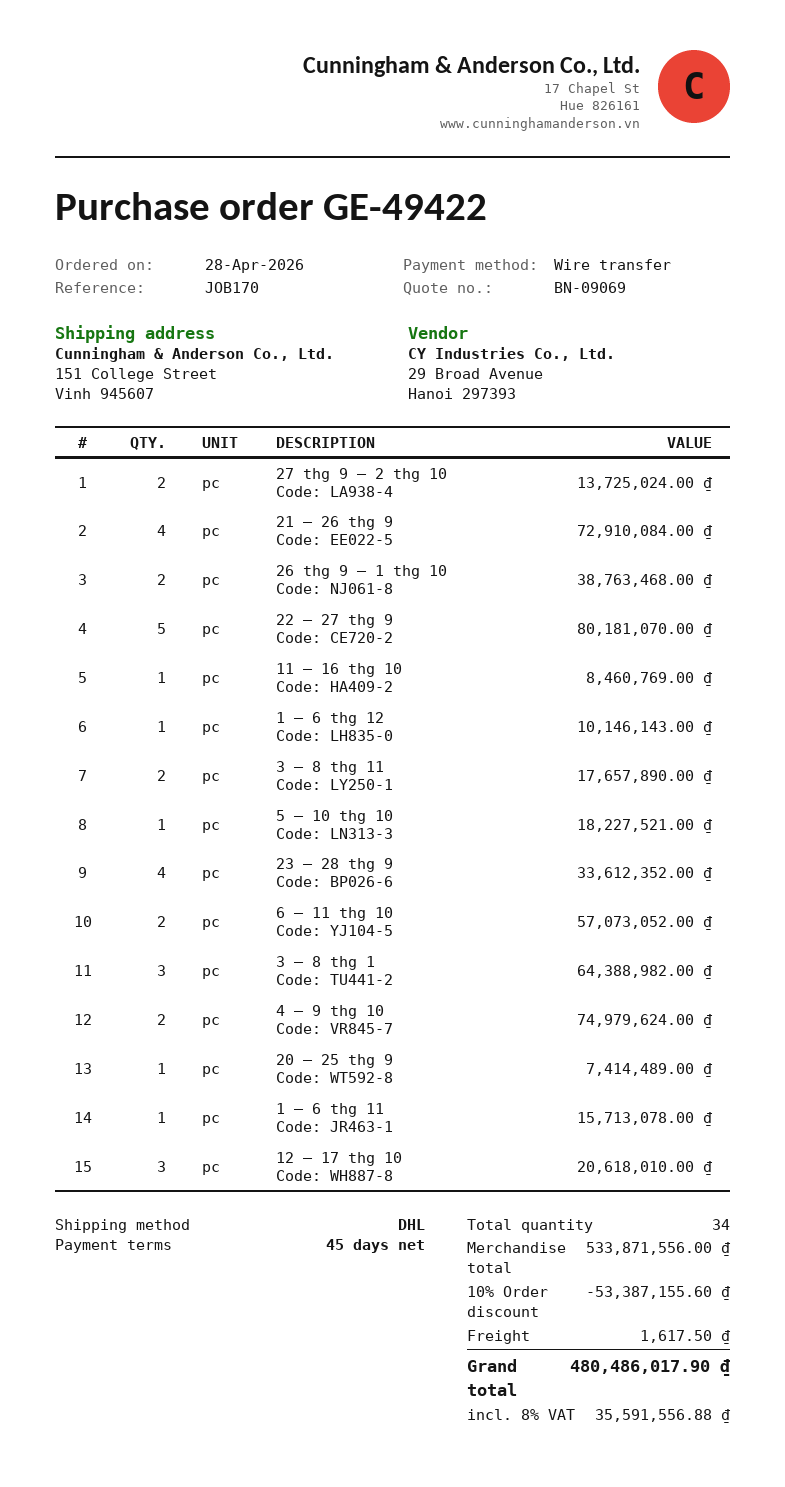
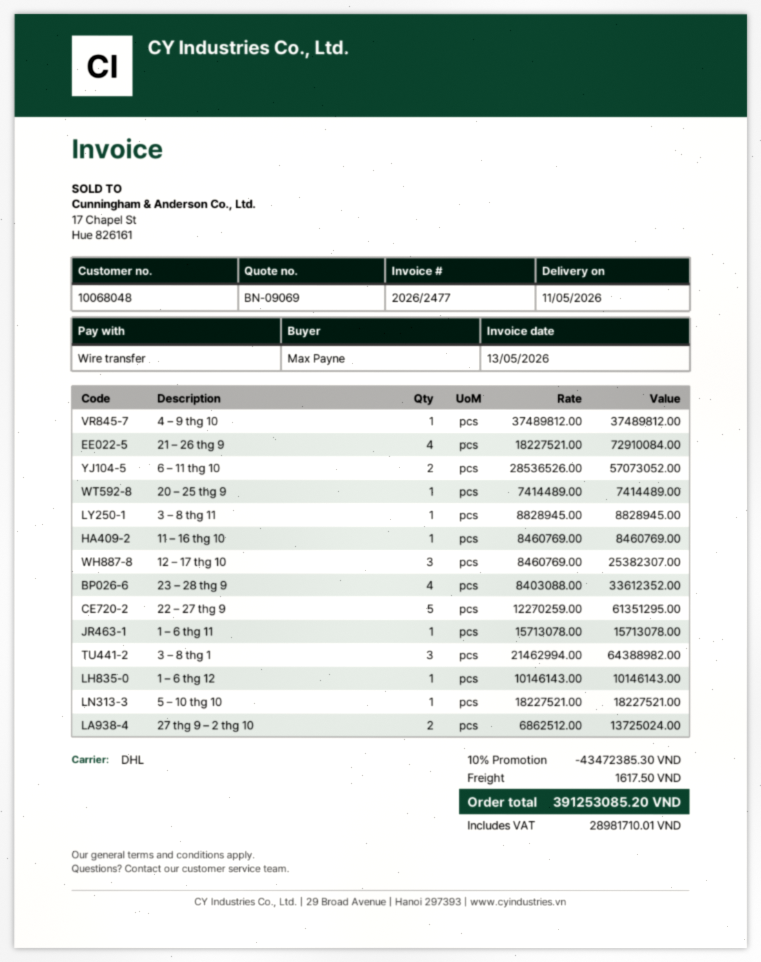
26 thg 9 – 1 thg 10: 2 for 38763468.00 -> none
22 – 27 thg 9: 5 for 80181070.00 -> 5 for 61351295.00
3 – 8 thg 11: 2 for 17657890.00 -> 1 for 8828945.00
4 – 9 thg 10: 2 for 74979624.00 -> 1 for 37489812.00
12 – 17 thg 10: 3 for 20618010.00 -> 3 for 25382307.00
discount: 10% = 53387155.60 -> 10% = 43472385.30
tax: 35591556.88 -> 28981710.01
total: 480486017.90 -> 391253085.20

